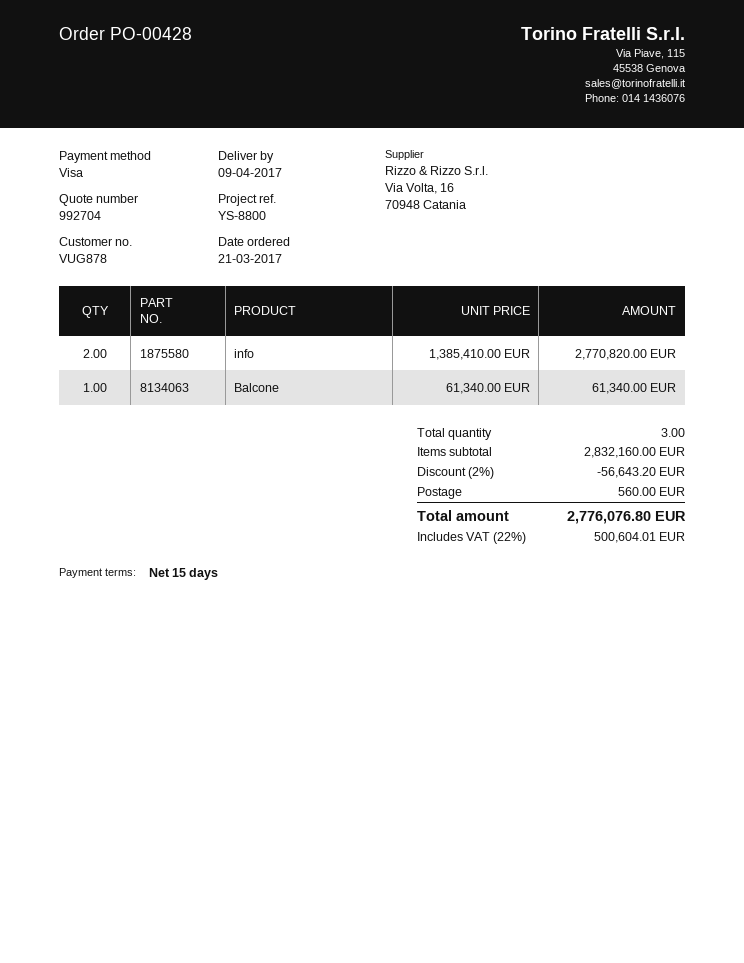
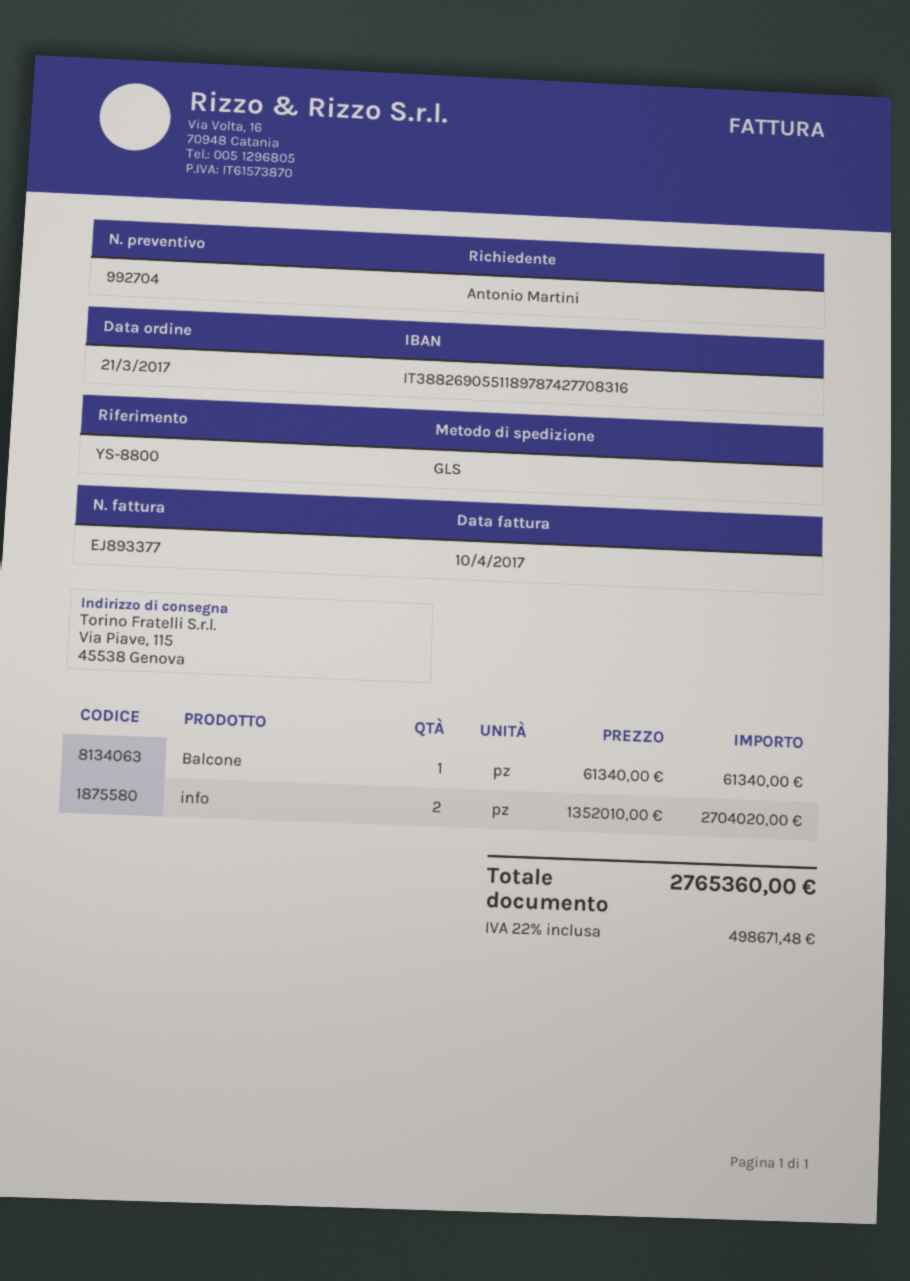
info: 2 x 1385410.00 = 2770820.00 -> 2 x 1352010.00 = 2704020.00
discount: 2% = 56643.20 -> none
shipping: 560.00 -> none
tax: 22% = 500604.01 -> 22% = 498671.48
total: 2776076.80 -> 2765360.00

